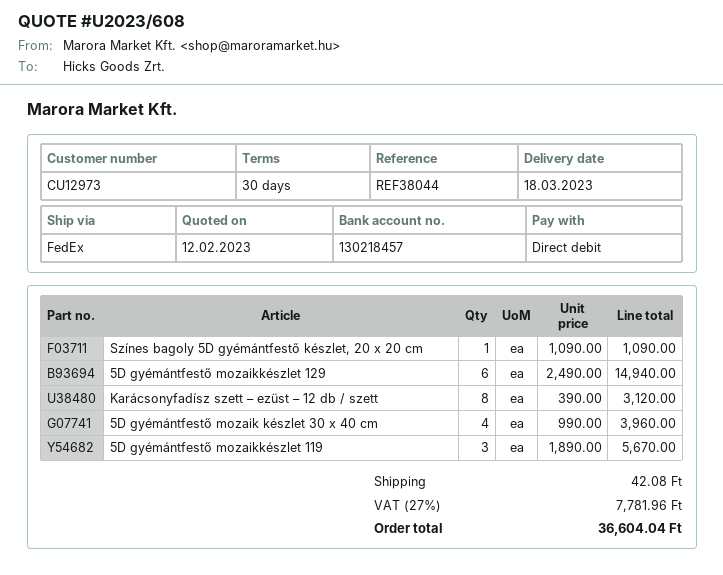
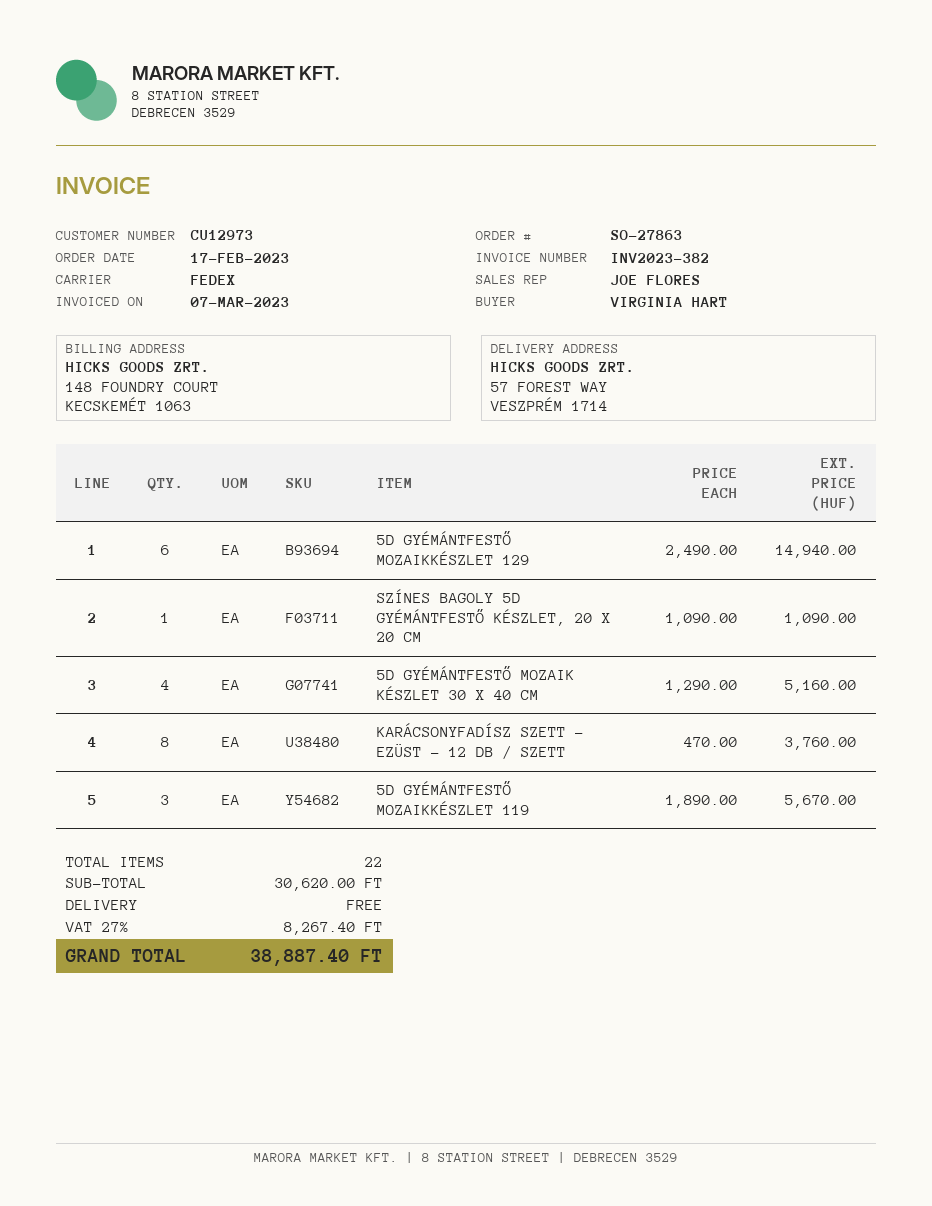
Karácsonyfadísz szett – ezüst – 12 db / szett: 8 x 390.00 = 3120.00 -> 8 x 470.00 = 3760.00
5D gyémántfestő mozaik készlet 30 x 40 cm: 4 x 990.00 = 3960.00 -> 4 x 1290.00 = 5160.00
shipping: 42.08 -> 0.00
tax: 27% = 7781.96 -> 27% = 8267.40
total: 36604.04 -> 38887.40

